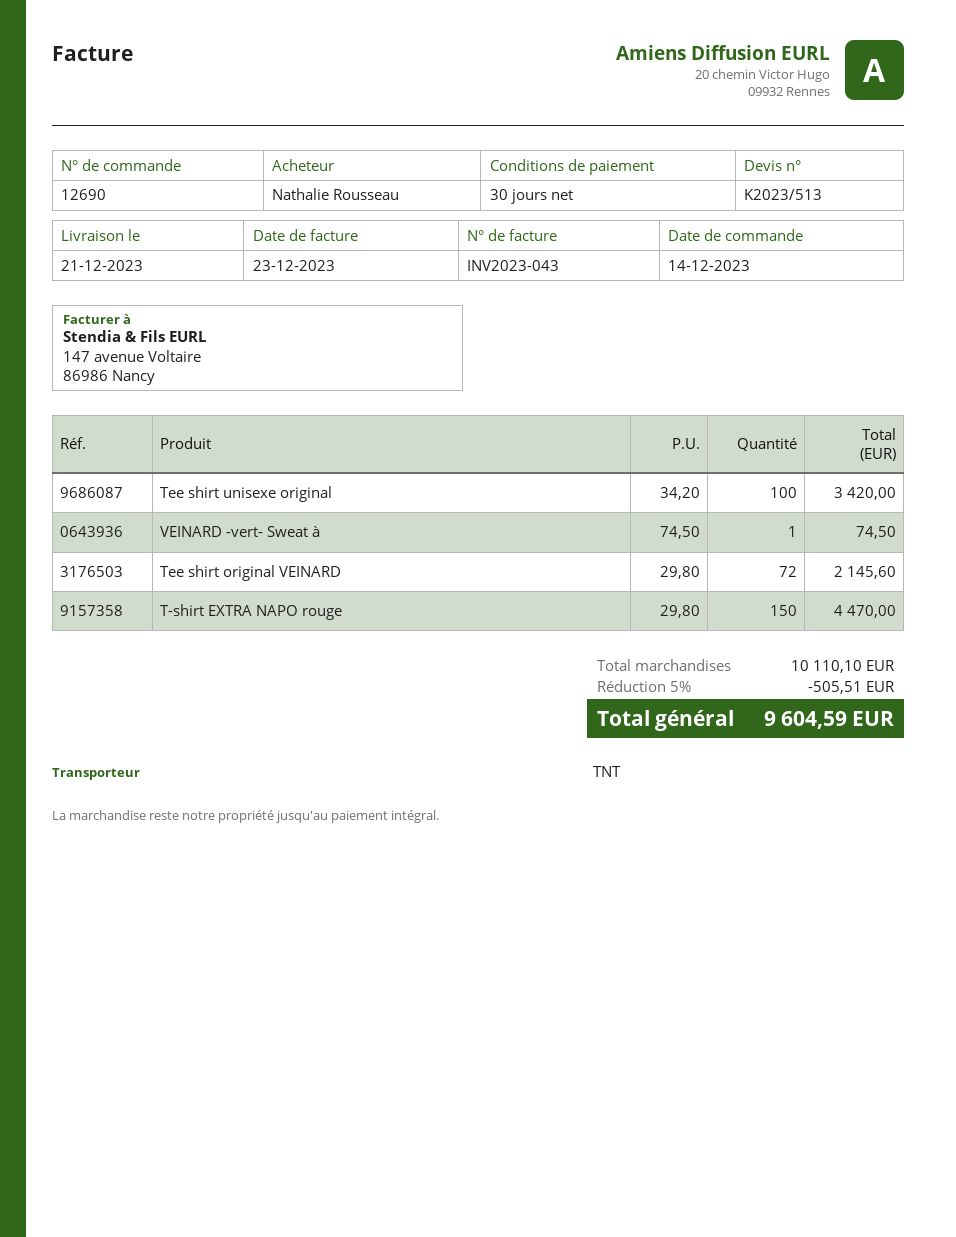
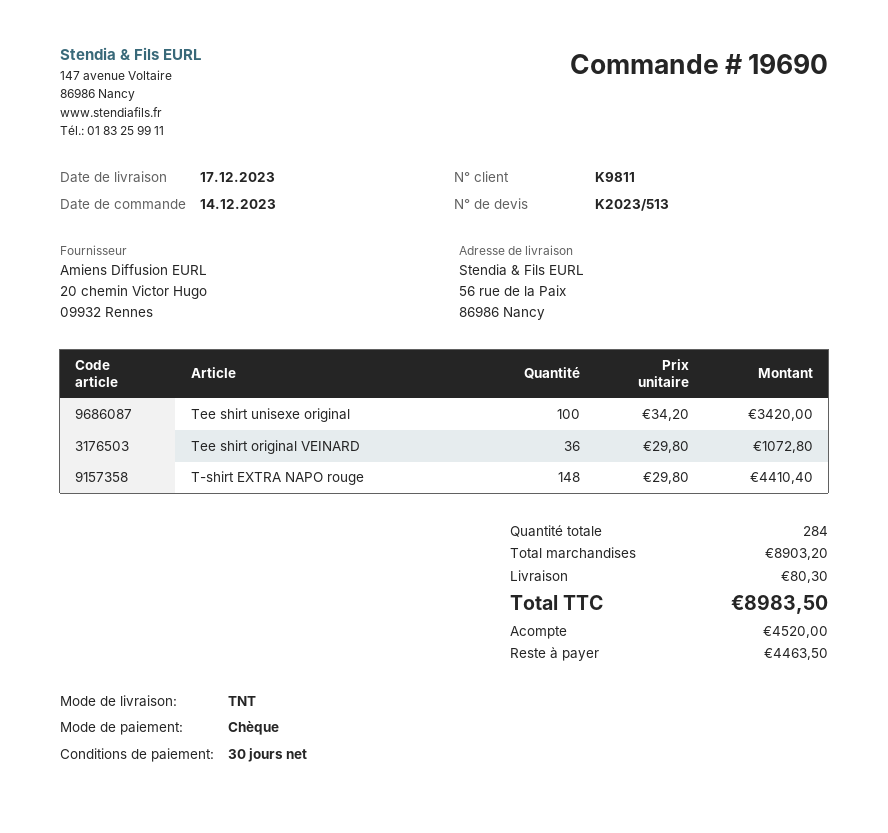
order number: 12690 -> 19690
delivery date: 2023-12-21 -> 2023-12-17
VEINARD -vert- Sweat à: 1 x 74.50 = 74.50 -> none
Tee shirt original VEINARD: 72 x 29.80 = 2145.60 -> 36 x 29.80 = 1072.80
T-shirt EXTRA NAPO rouge: 150 x 29.80 = 4470.00 -> 148 x 29.80 = 4410.40
subtotal: 10110.10 -> 8903.20
discount: 5% = 505.51 -> none
shipping: none -> 80.30
total: 9604.59 -> 8983.50

